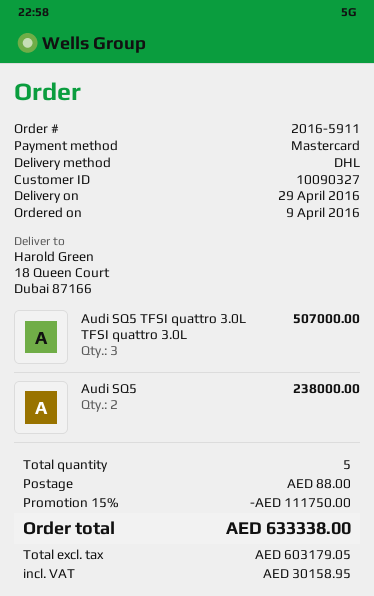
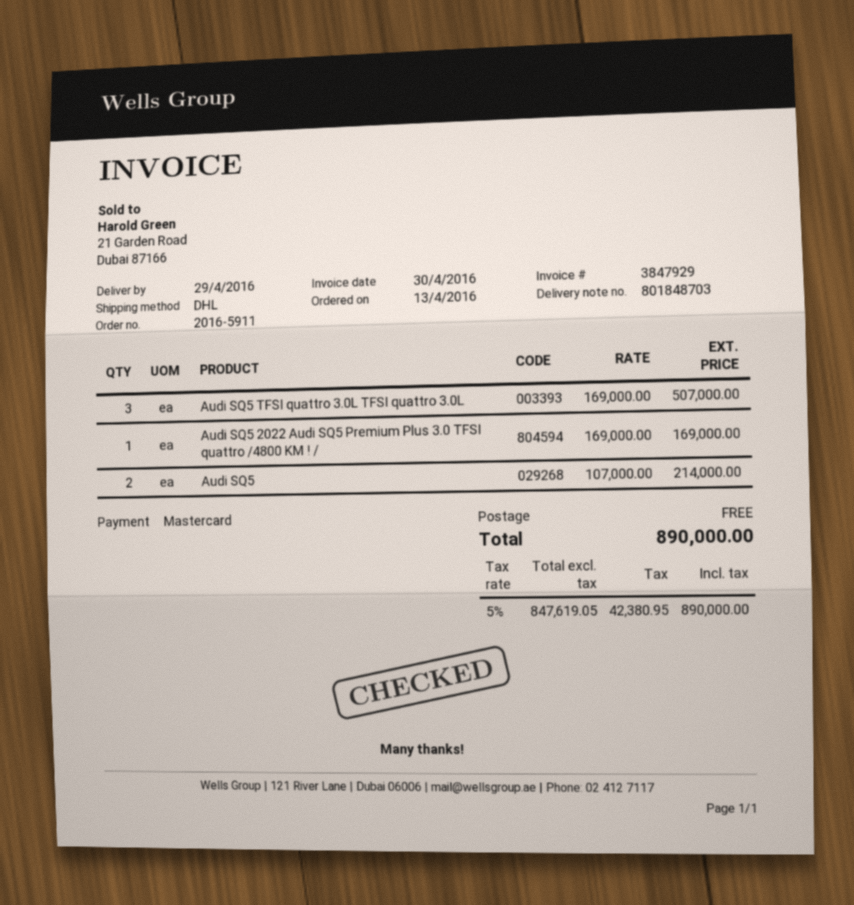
order date: 2016-04-09 -> 2016-04-13
Audi SQ5: 2 for 238000.00 -> 2 for 214000.00
Audi SQ5 2022 Audi SQ5 Premium Plus 3.0 TFSI quattro /4800 KM ! /: none -> 1 for 169000.00
discount: 15% = 111750.00 -> none
shipping: 88.00 -> 0.00
net: 603179.05 -> 847619.05
tax: 30158.95 -> 42380.95
total: 633338.00 -> 890000.00

